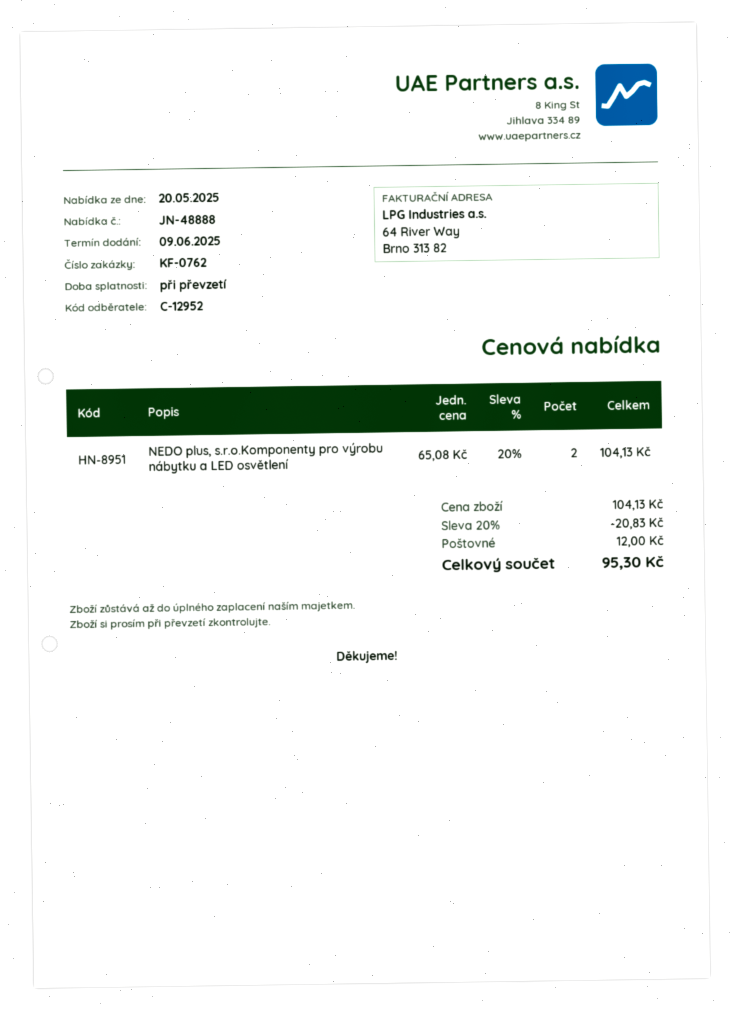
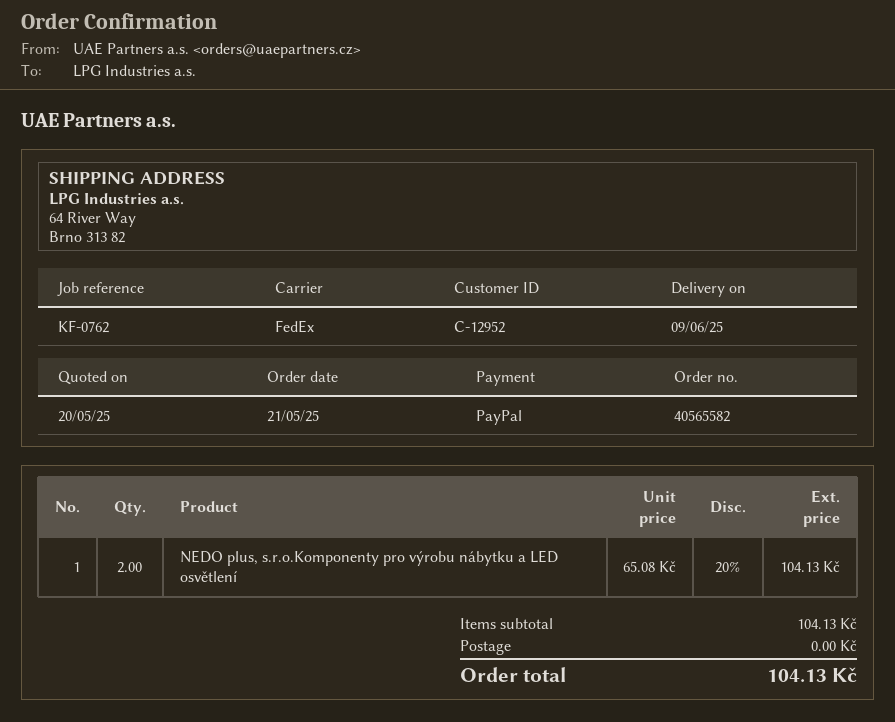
discount: 20% = 20.83 -> none
shipping: 12.00 -> 0.00
total: 95.30 -> 104.13

